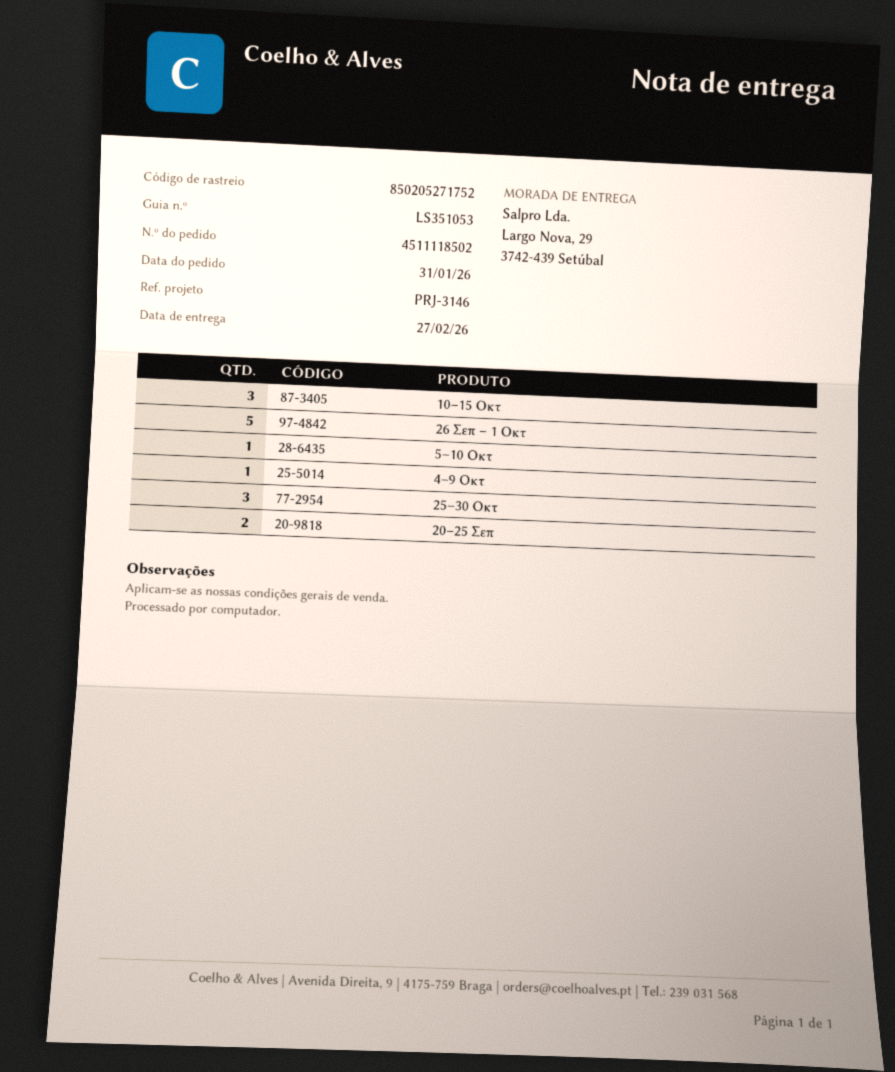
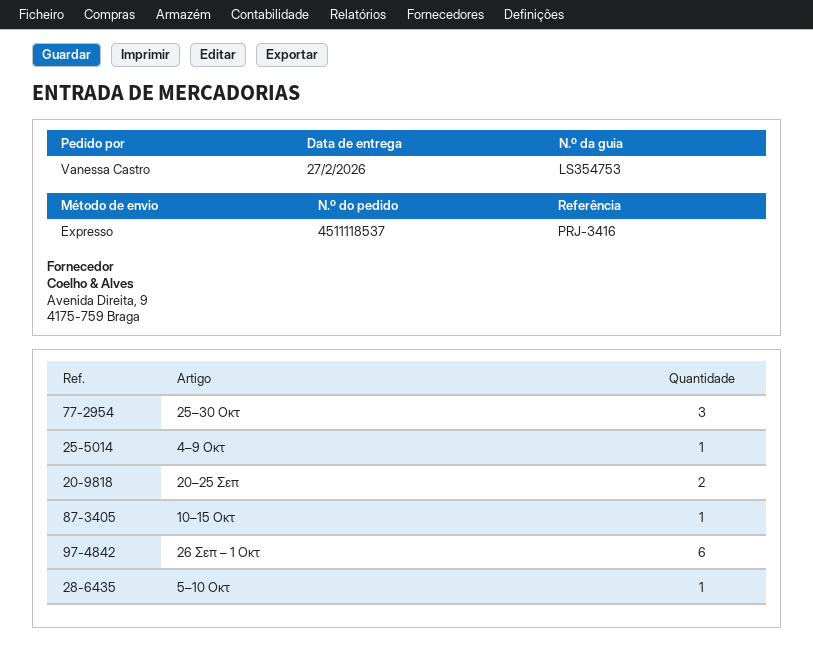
order number: 4511118502 -> 4511118537
delivery note number: LS351053 -> LS354753
reference: PRJ-3146 -> PRJ-3416
10–15 Οκτ: 3 -> 1
26 Σεπ – 1 Οκτ: 5 -> 6

